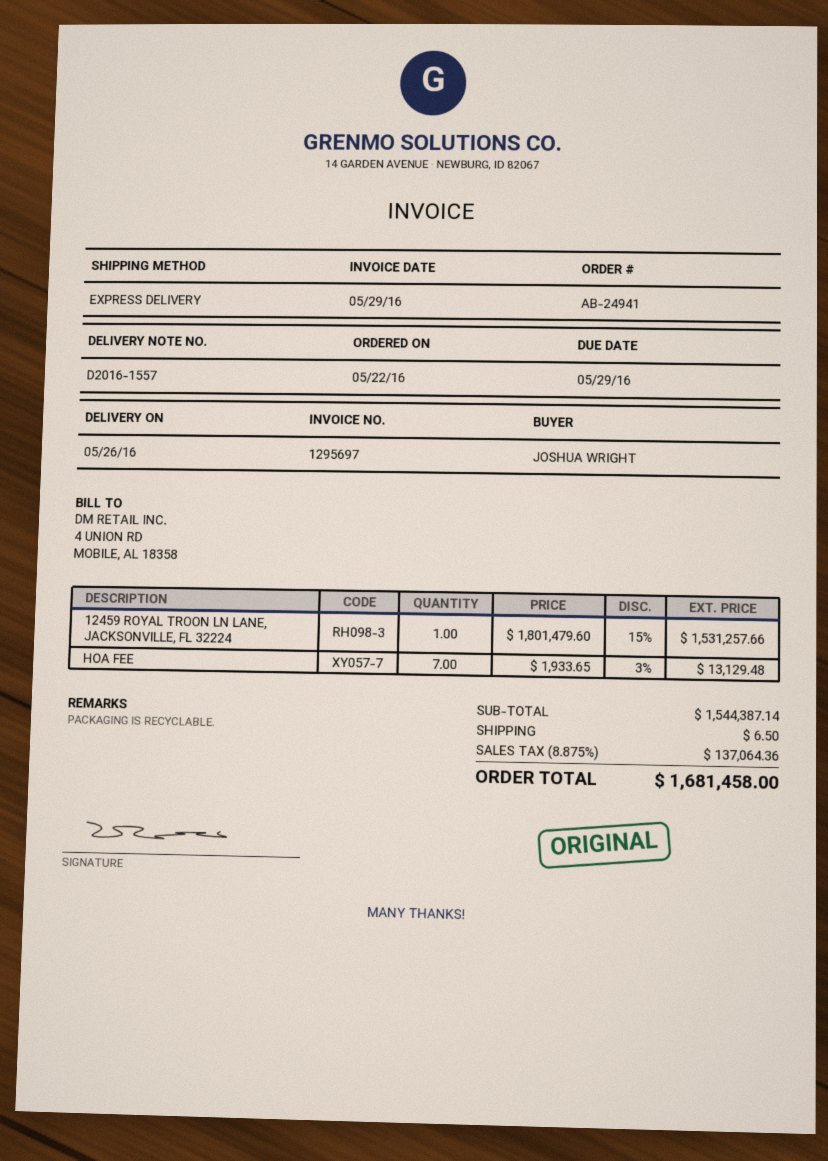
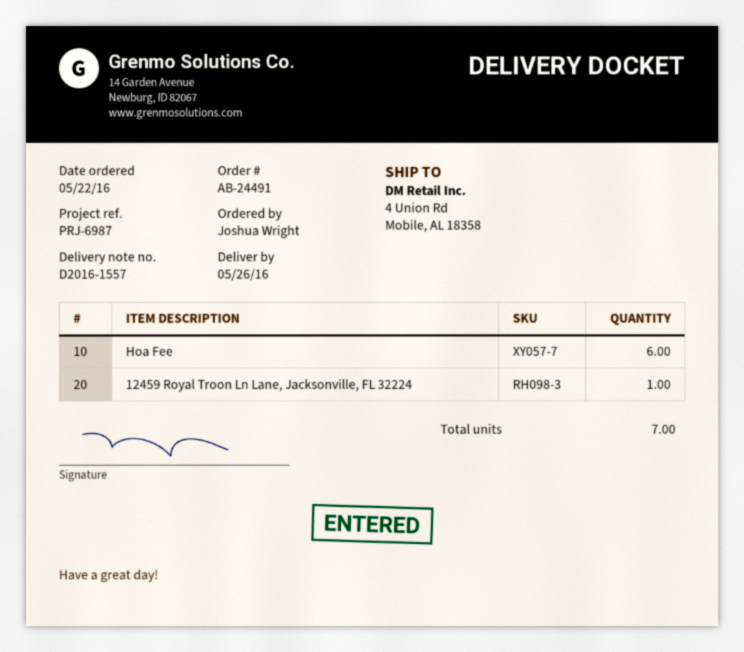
order number: AB-24941 -> AB-24491
HOA FEE: 7 -> 6

